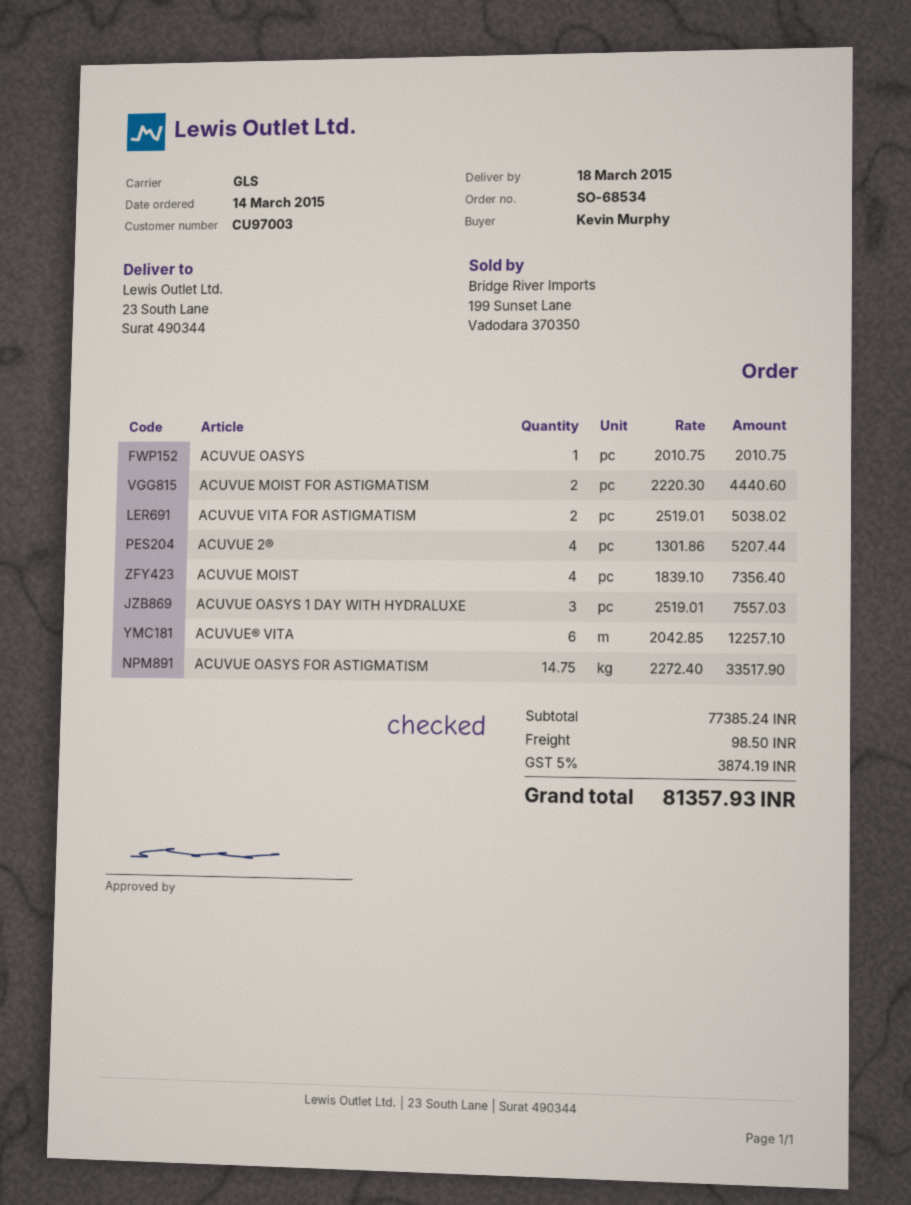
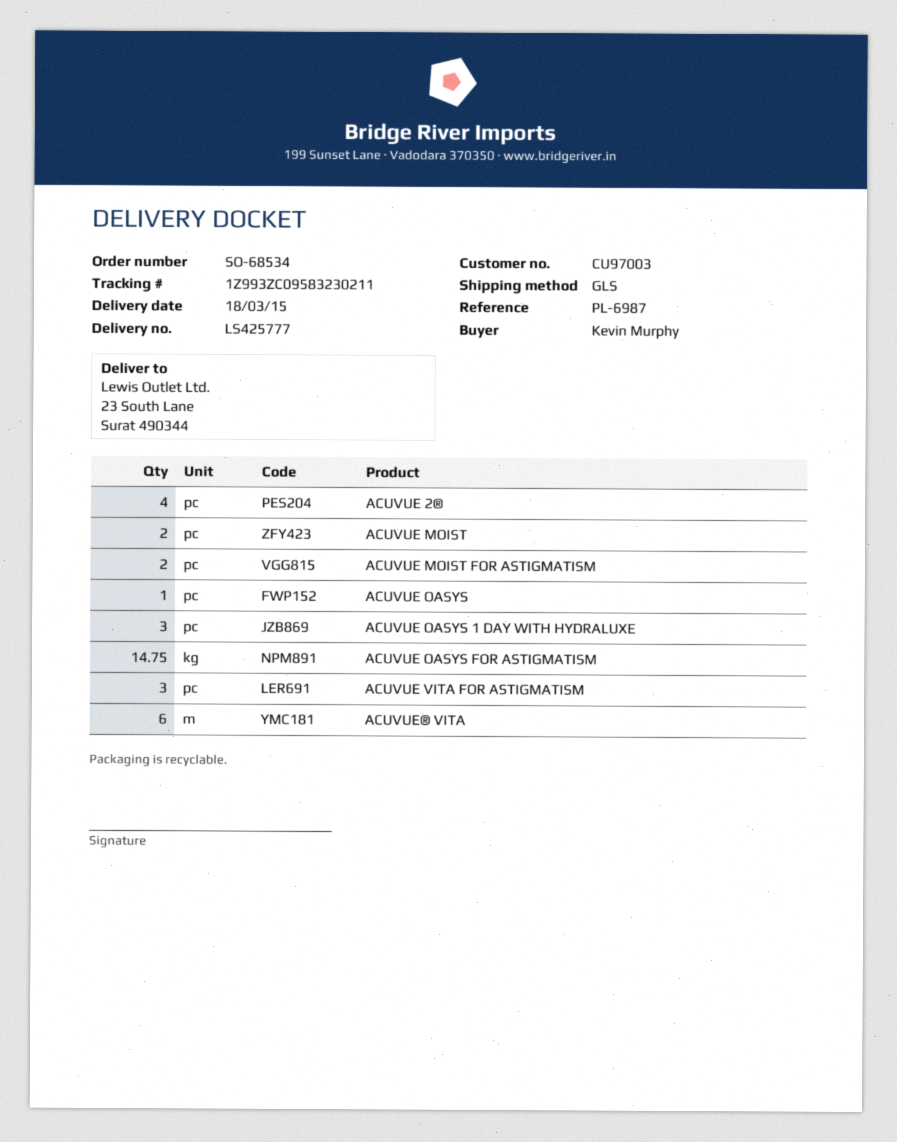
ACUVUE VITA FOR ASTIGMATISM: 2 -> 3
ACUVUE MOIST: 4 -> 2

